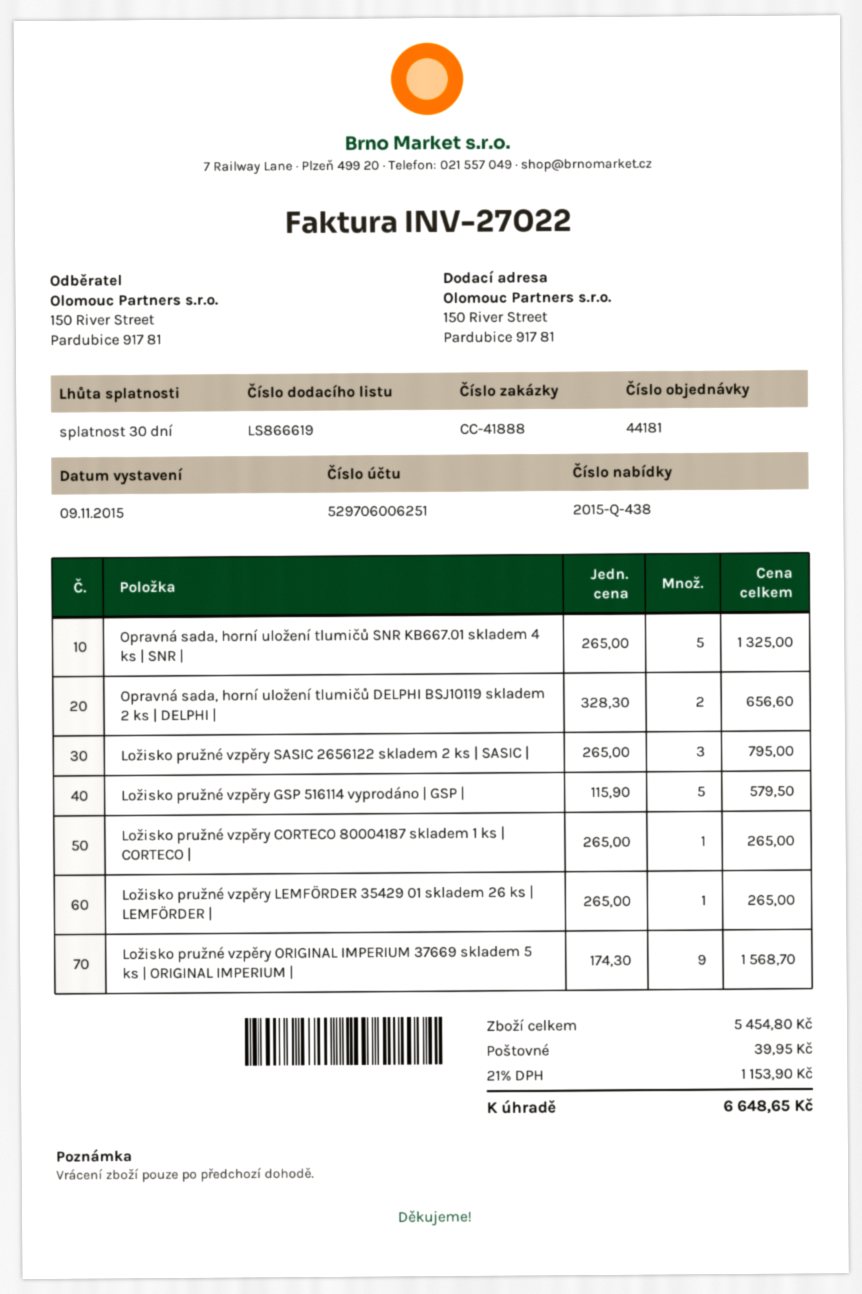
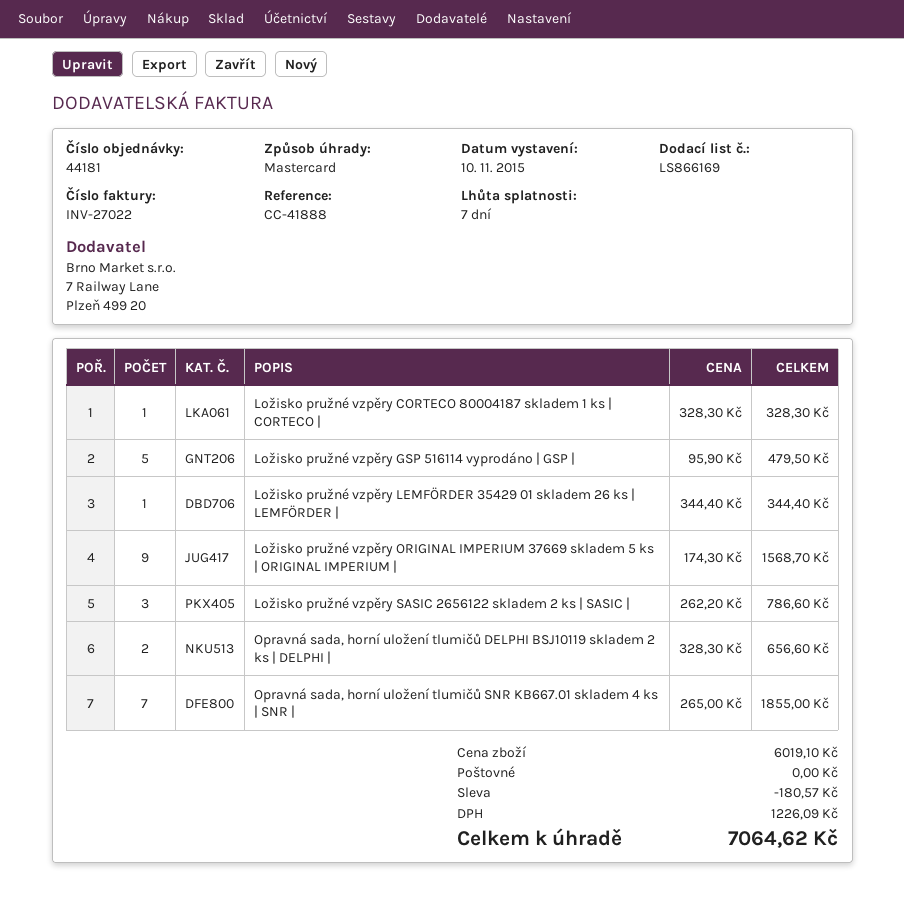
delivery note number: LS866619 -> LS866169
invoice date: 2015-11-09 -> 2015-11-10
payment terms: 30 days -> 7 days
Opravná sada, horní uložení tlumičů SNR KB667.01 skladem 4 ks | SNR |: 5 x 265.00 = 1325.00 -> 7 x 265.00 = 1855.00
Ložisko pružné vzpěry SASIC 2656122 skladem 2 ks | SASIC |: 3 x 265.00 = 795.00 -> 3 x 262.20 = 786.60
Ložisko pružné vzpěry GSP 516114 vyprodáno | GSP |: 5 x 115.90 = 579.50 -> 5 x 95.90 = 479.50
Ložisko pružné vzpěry CORTECO 80004187 skladem 1 ks | CORTECO |: 1 x 265.00 = 265.00 -> 1 x 328.30 = 328.30
Ložisko pružné vzpěry LEMFÖRDER 35429 01 skladem 26 ks | LEMFÖRDER |: 1 x 265.00 = 265.00 -> 1 x 344.40 = 344.40
subtotal: 5454.80 -> 6019.10
discount: none -> 180.57
shipping: 39.95 -> 0.00
tax: 1153.90 -> 1226.09
total: 6648.65 -> 7064.62

